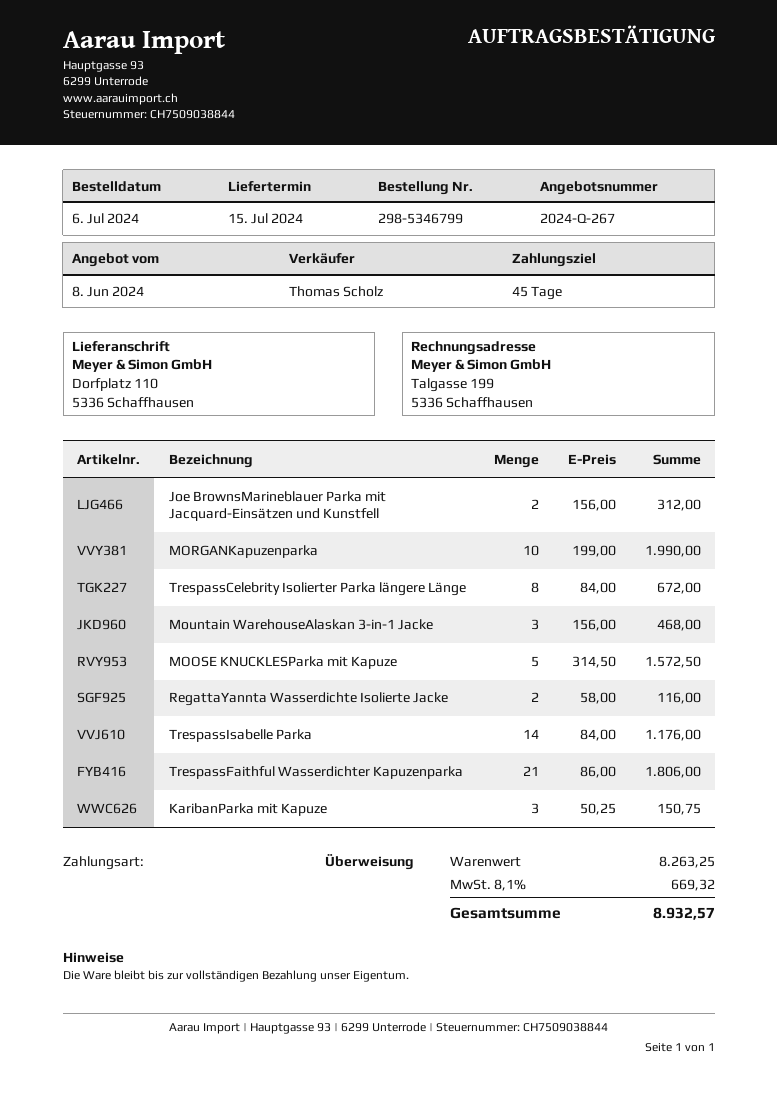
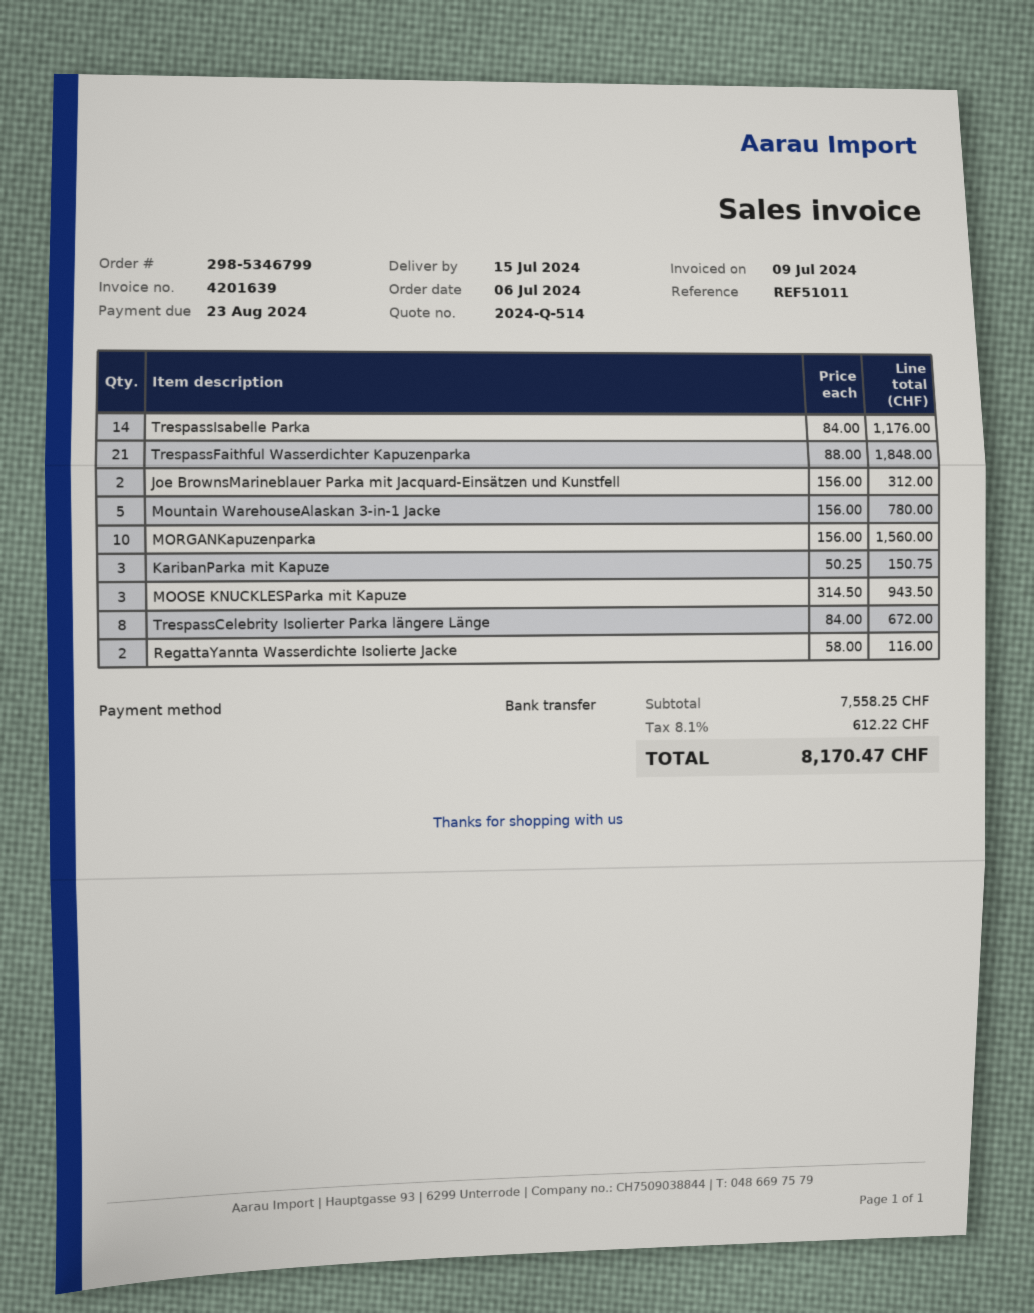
quote number: 2024-Q-267 -> 2024-Q-514
MORGANKapuzenparka: 10 x 199.00 = 1990.00 -> 10 x 156.00 = 1560.00
Mountain WarehouseAlaskan 3-in-1 Jacke: 3 x 156.00 = 468.00 -> 5 x 156.00 = 780.00
MOOSE KNUCKLESParka mit Kapuze: 5 x 314.50 = 1572.50 -> 3 x 314.50 = 943.50
TrespassFaithful Wasserdichter Kapuzenparka: 21 x 86.00 = 1806.00 -> 21 x 88.00 = 1848.00
subtotal: 8263.25 -> 7558.25
tax: 8.1% = 669.32 -> 8.1% = 612.22
total: 8932.57 -> 8170.47

